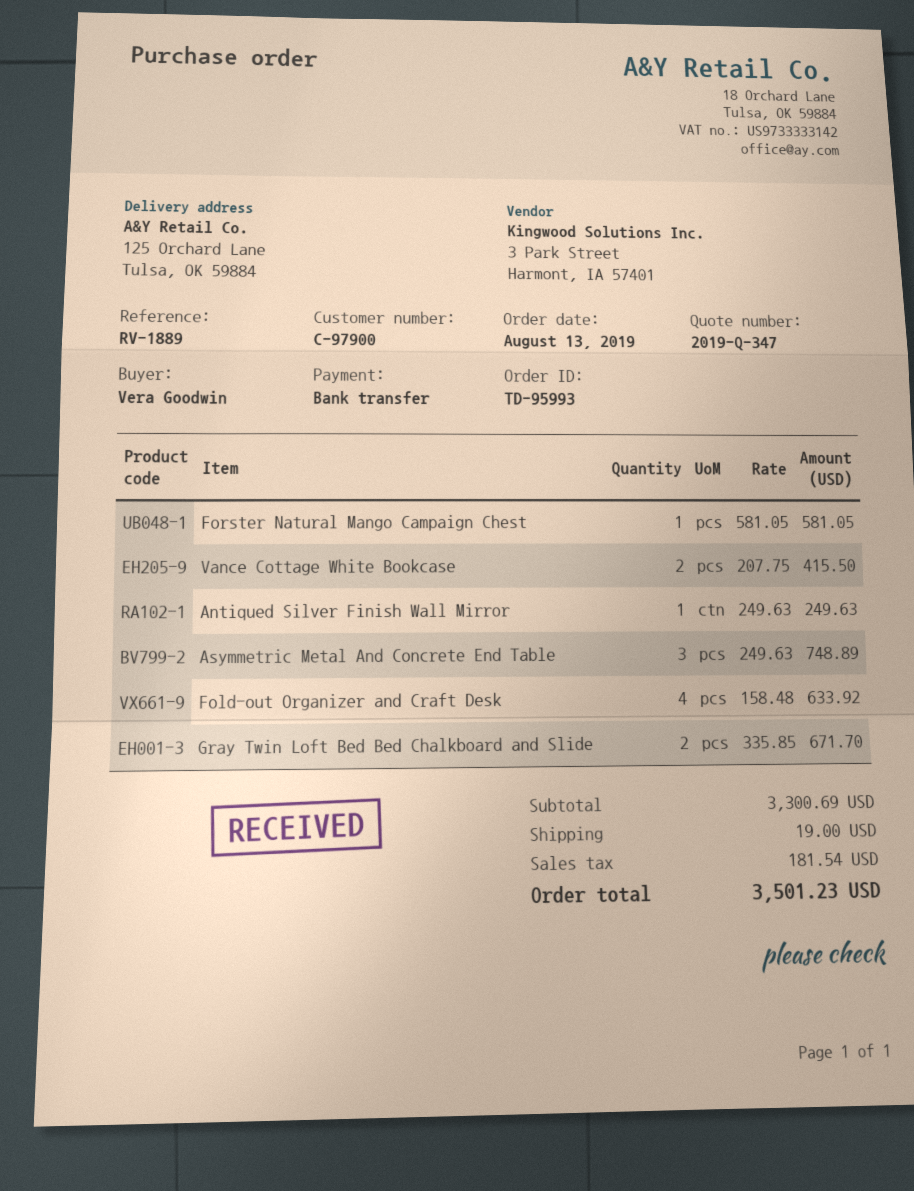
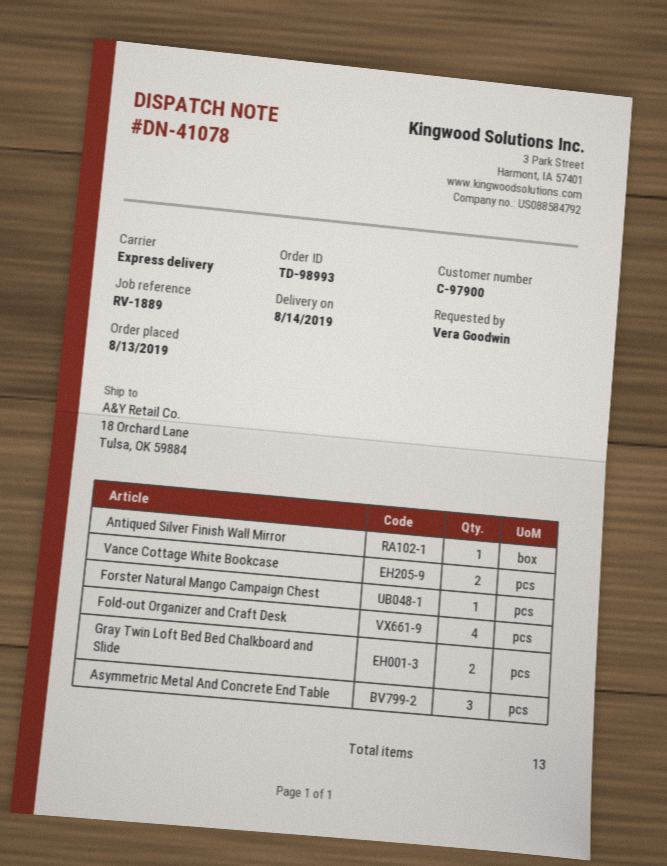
order number: TD-95993 -> TD-98993
ship to: 125 Orchard Lane, Tulsa, OK 59884 -> 18 Orchard Lane, Tulsa, OK 59884

